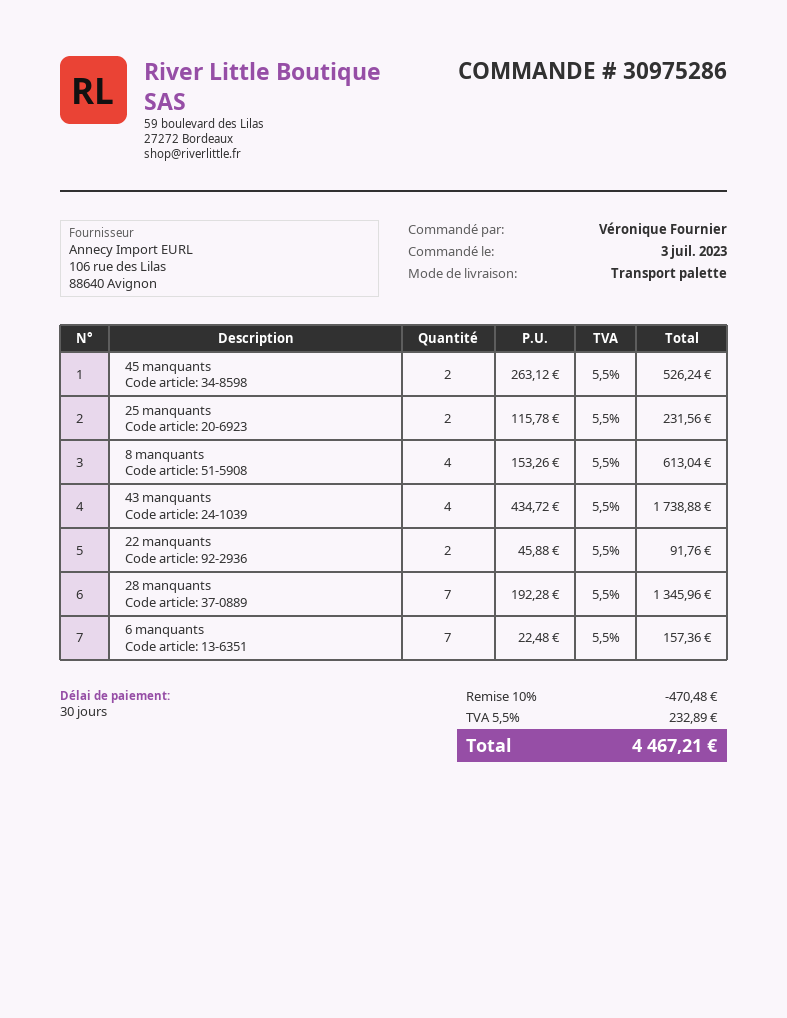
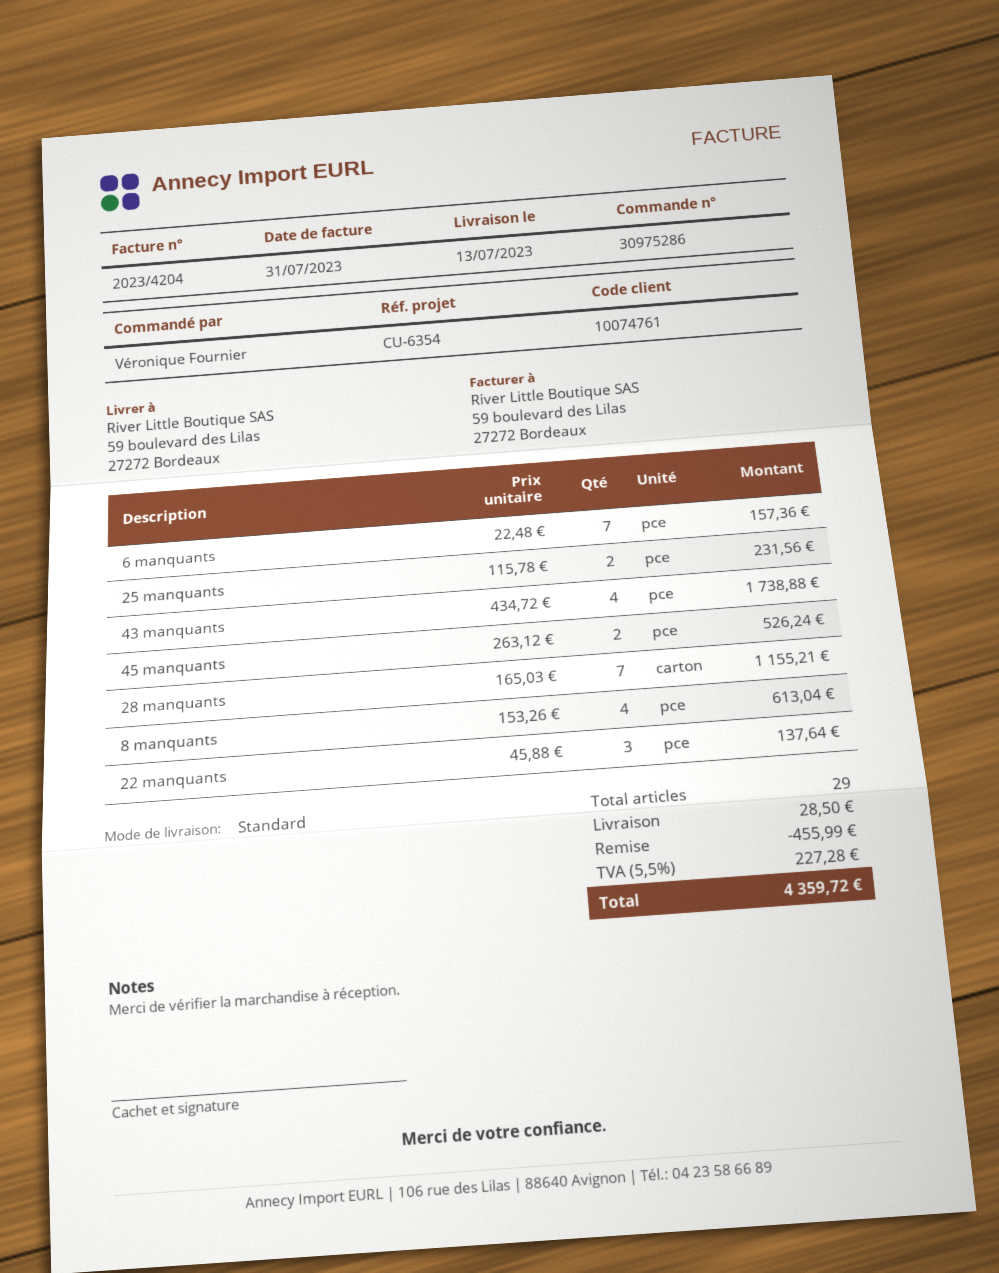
shipping method: pallet freight -> standard
22 manquants: 2 x 45.88 = 91.76 -> 3 x 45.88 = 137.64
28 manquants: 7 x 192.28 = 1345.96 -> 7 x 165.03 = 1155.21
discount: 470.48 -> 455.99
shipping: none -> 28.50
tax: 5.5% = 232.89 -> 5.5% = 227.28
total: 4467.21 -> 4359.72

